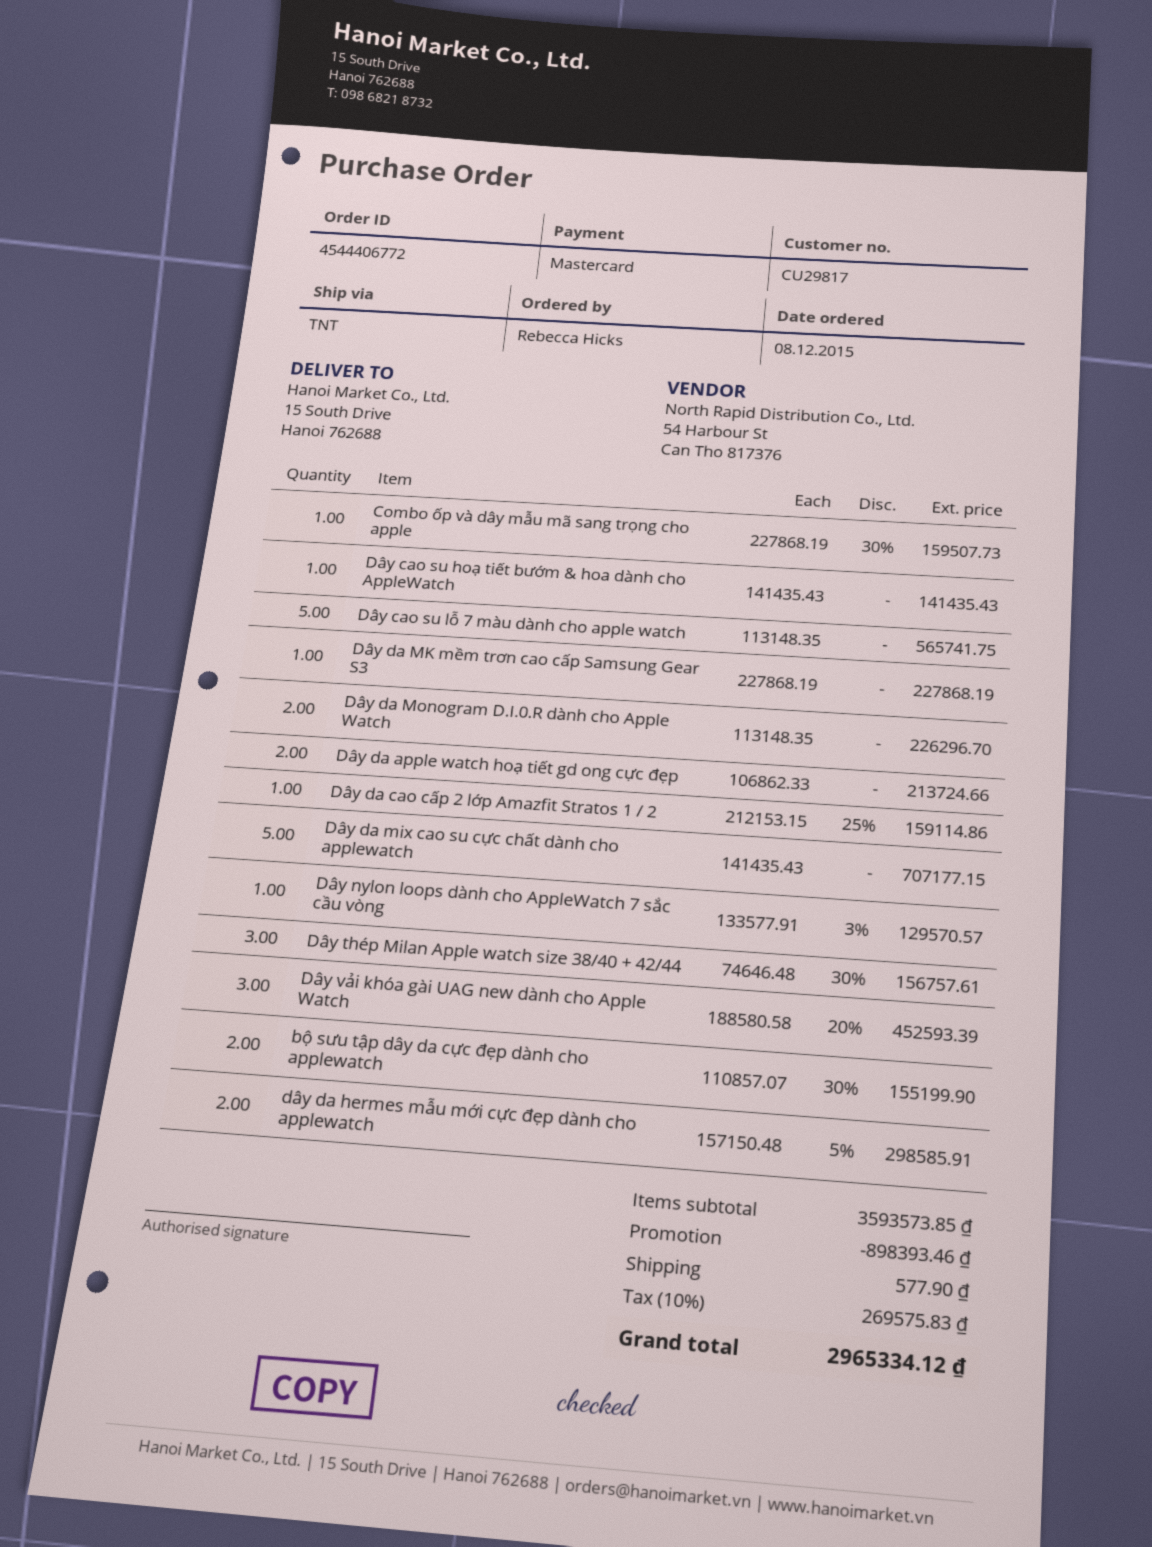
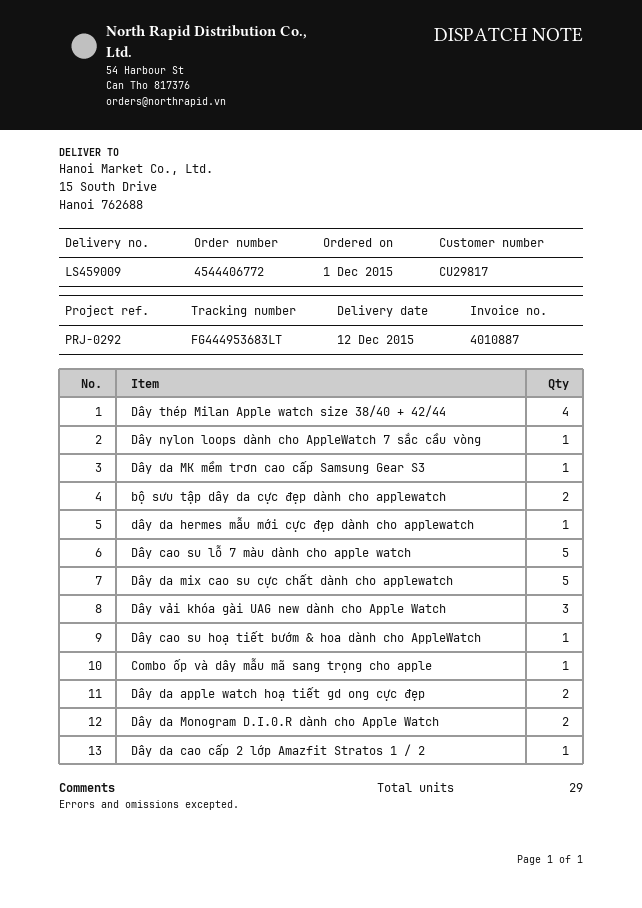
order date: 2015-12-08 -> 2015-12-01
Dây thép Milan Apple watch size 38/40 + 42/44: 3 -> 4
dây da hermes mẫu mới cực đẹp dành cho applewatch: 2 -> 1

